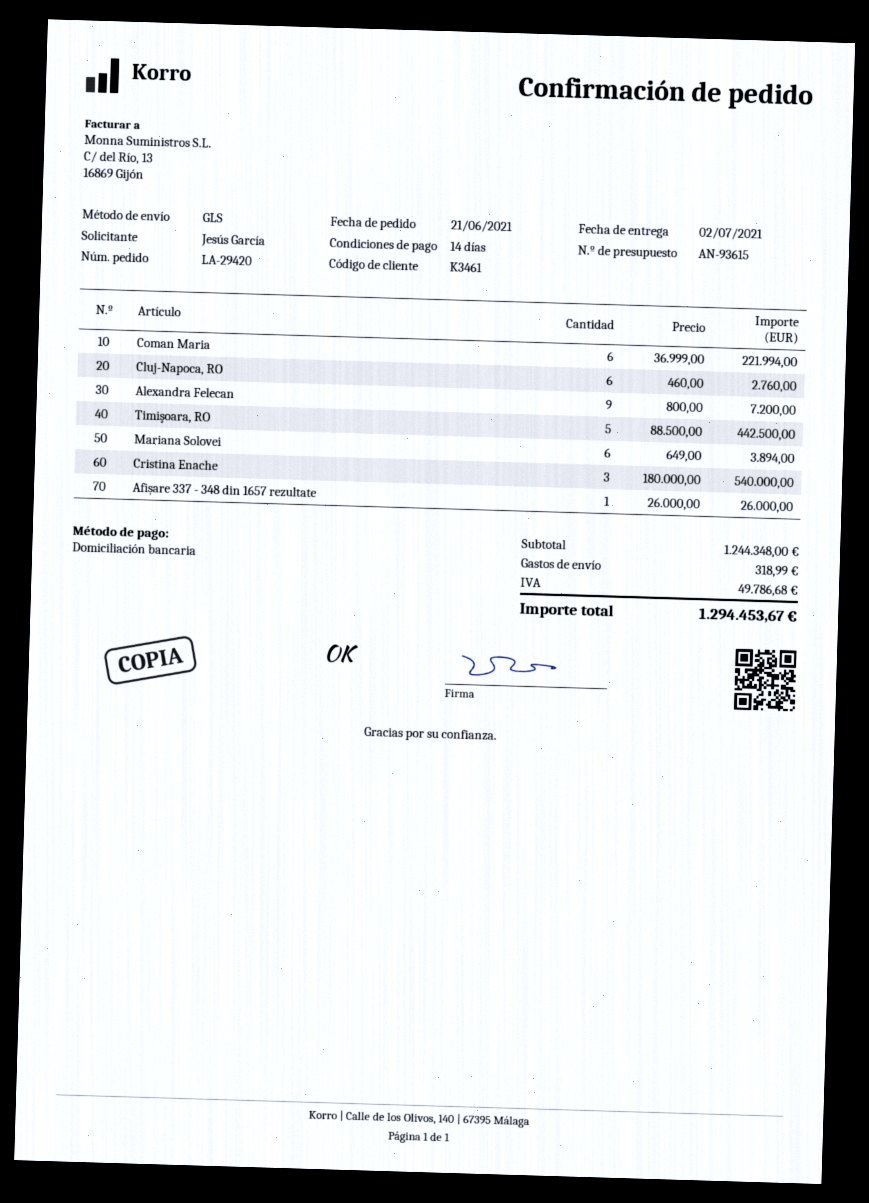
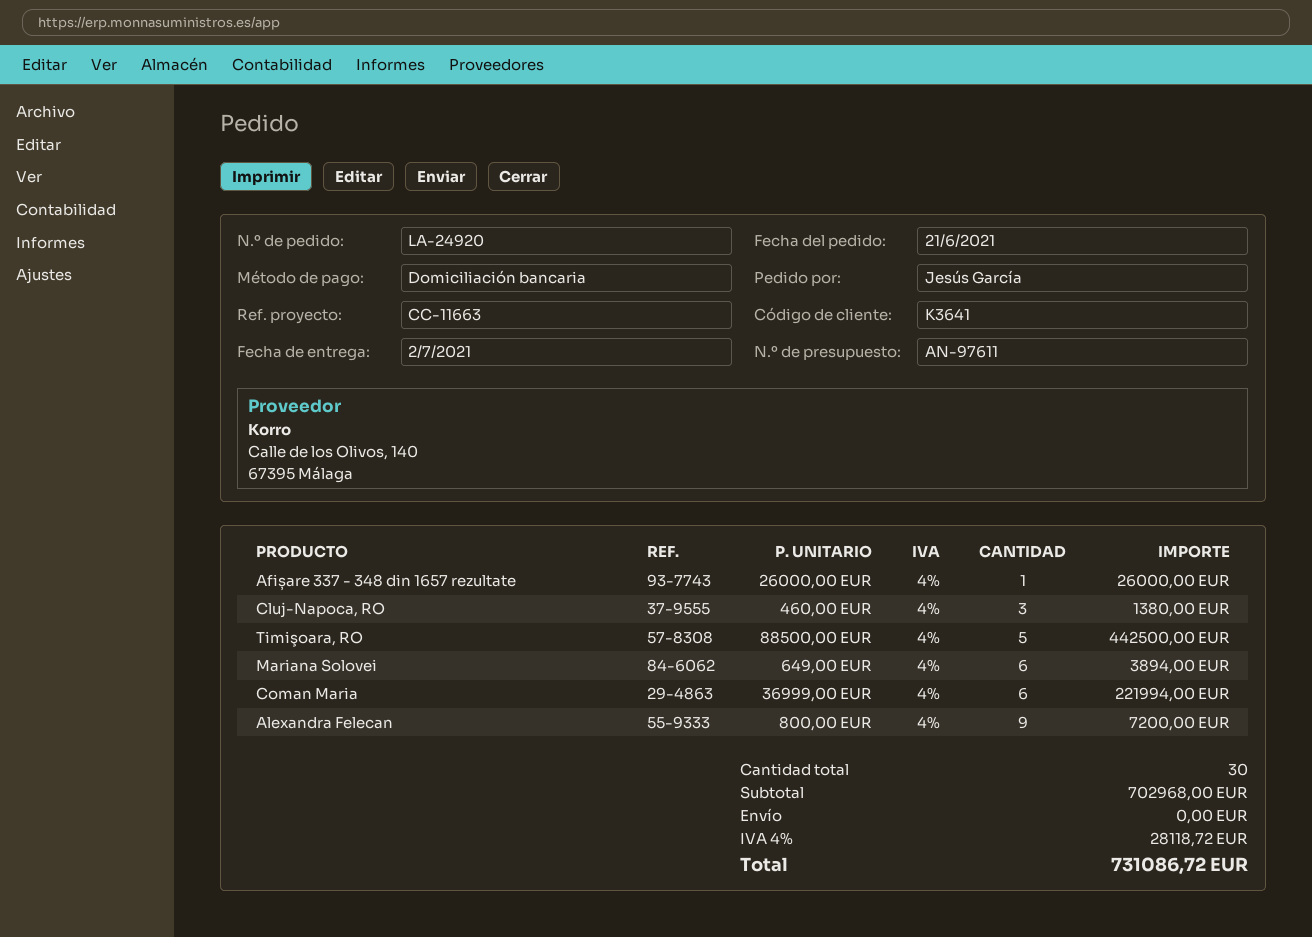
quote number: AN-93615 -> AN-97611
order number: LA-29420 -> LA-24920
customer number: K3461 -> K3641
Cluj-Napoca, RO: 6 x 460.00 = 2760.00 -> 3 x 460.00 = 1380.00
Cristina Enache: 3 x 180000.00 = 540000.00 -> none
subtotal: 1244348.00 -> 702968.00
shipping: 318.99 -> 0.00
tax: 49786.68 -> 28118.72
total: 1294453.67 -> 731086.72

